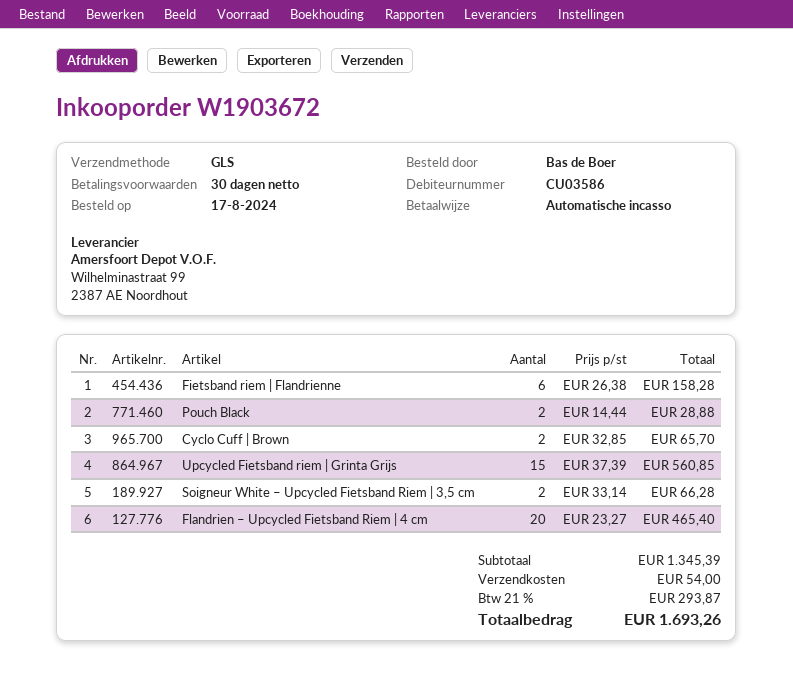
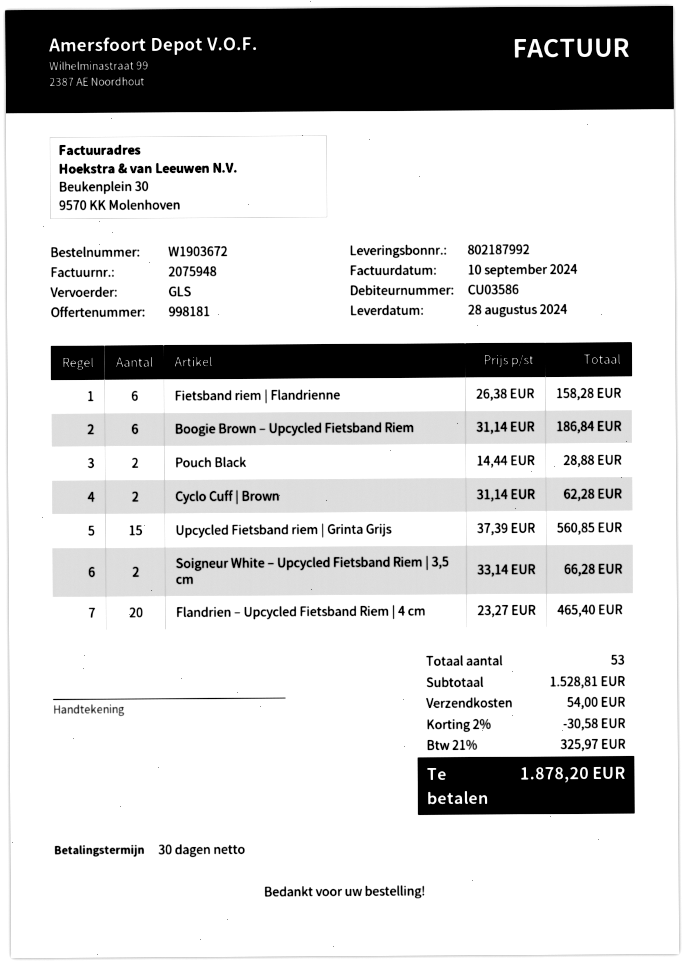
Cyclo Cuff | Brown: 2 x 32.85 = 65.70 -> 2 x 31.14 = 62.28
Boogie Brown – Upcycled Fietsband Riem: none -> 6 x 31.14 = 186.84
subtotal: 1345.39 -> 1528.81
discount: none -> 2% = 30.58
tax: 21% = 293.87 -> 21% = 325.97
total: 1693.26 -> 1878.20

